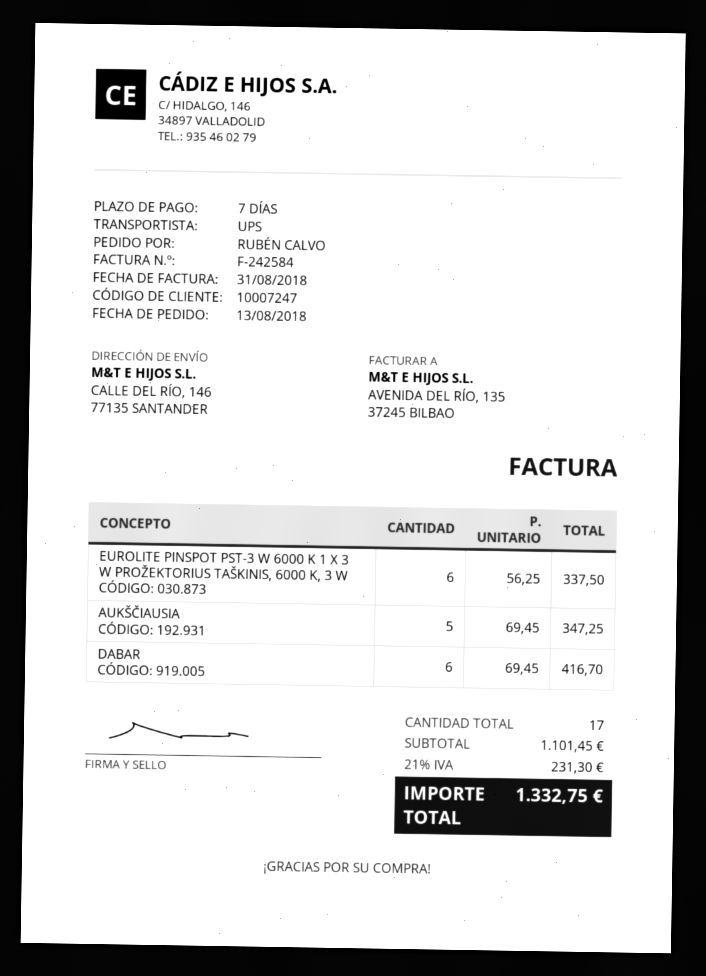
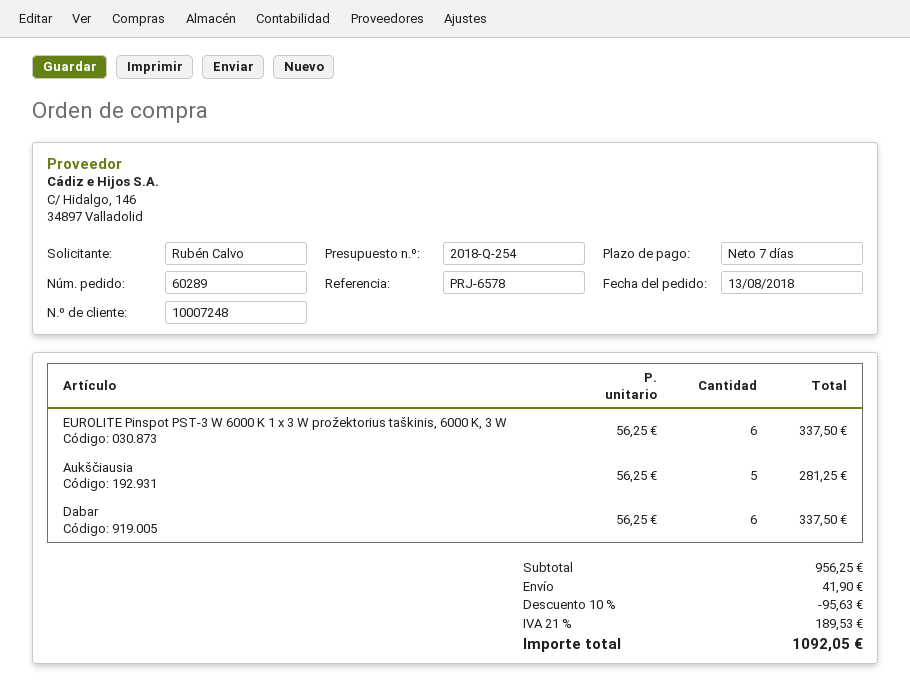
customer number: 10007247 -> 10007248
AUKŠČIAUSIA: 5 x 69.45 = 347.25 -> 5 x 56.25 = 281.25
DABAR: 6 x 69.45 = 416.70 -> 6 x 56.25 = 337.50
subtotal: 1101.45 -> 956.25
discount: none -> 10% = 95.63
shipping: none -> 41.90
tax: 21% = 231.30 -> 21% = 189.53
total: 1332.75 -> 1092.05

